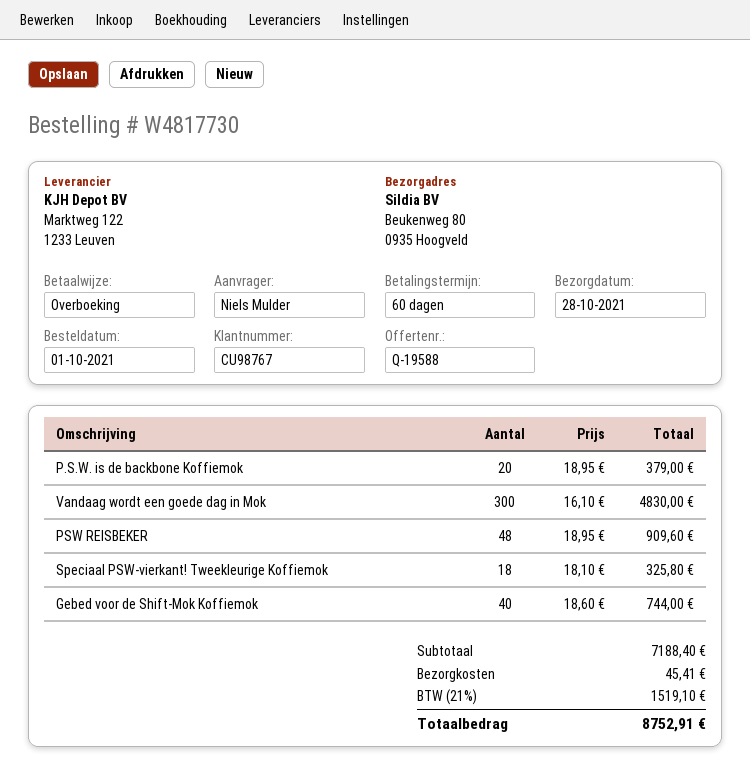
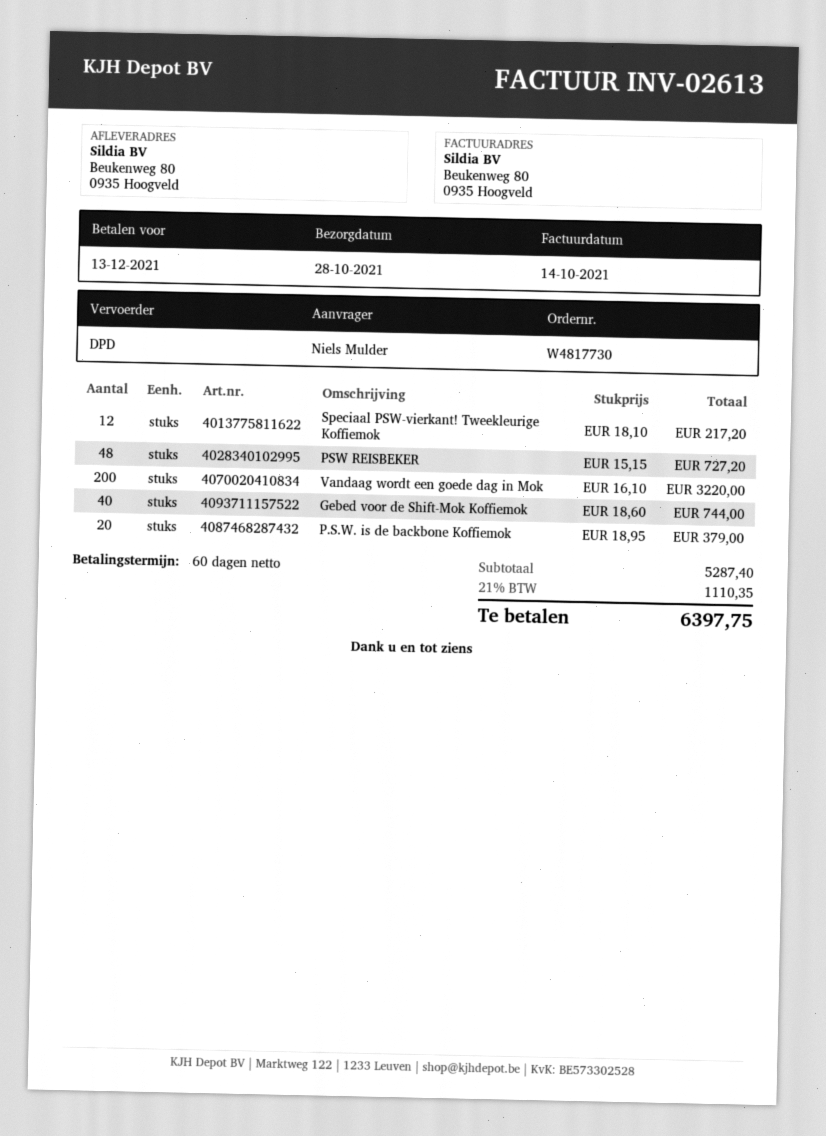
Vandaag wordt een goede dag in Mok: 300 x 16.10 = 4830.00 -> 200 x 16.10 = 3220.00
PSW REISBEKER: 48 x 18.95 = 909.60 -> 48 x 15.15 = 727.20
Speciaal PSW-vierkant! Tweekleurige Koffiemok: 18 x 18.10 = 325.80 -> 12 x 18.10 = 217.20
subtotal: 7188.40 -> 5287.40
shipping: 45.41 -> none
tax: 21% = 1519.10 -> 21% = 1110.35
total: 8752.91 -> 6397.75

